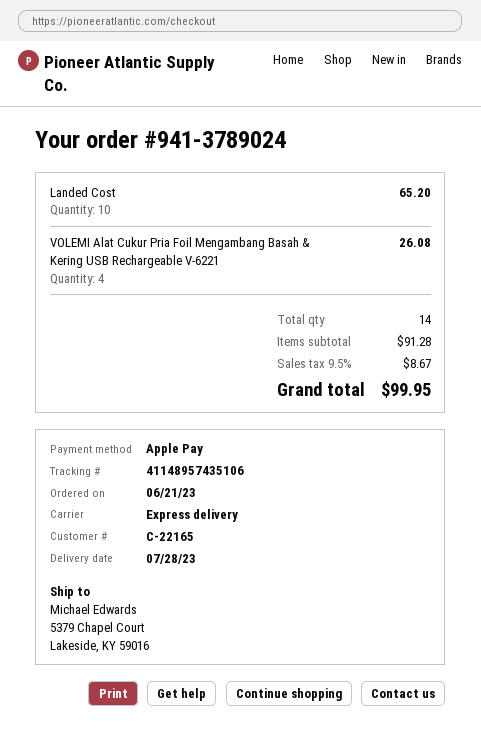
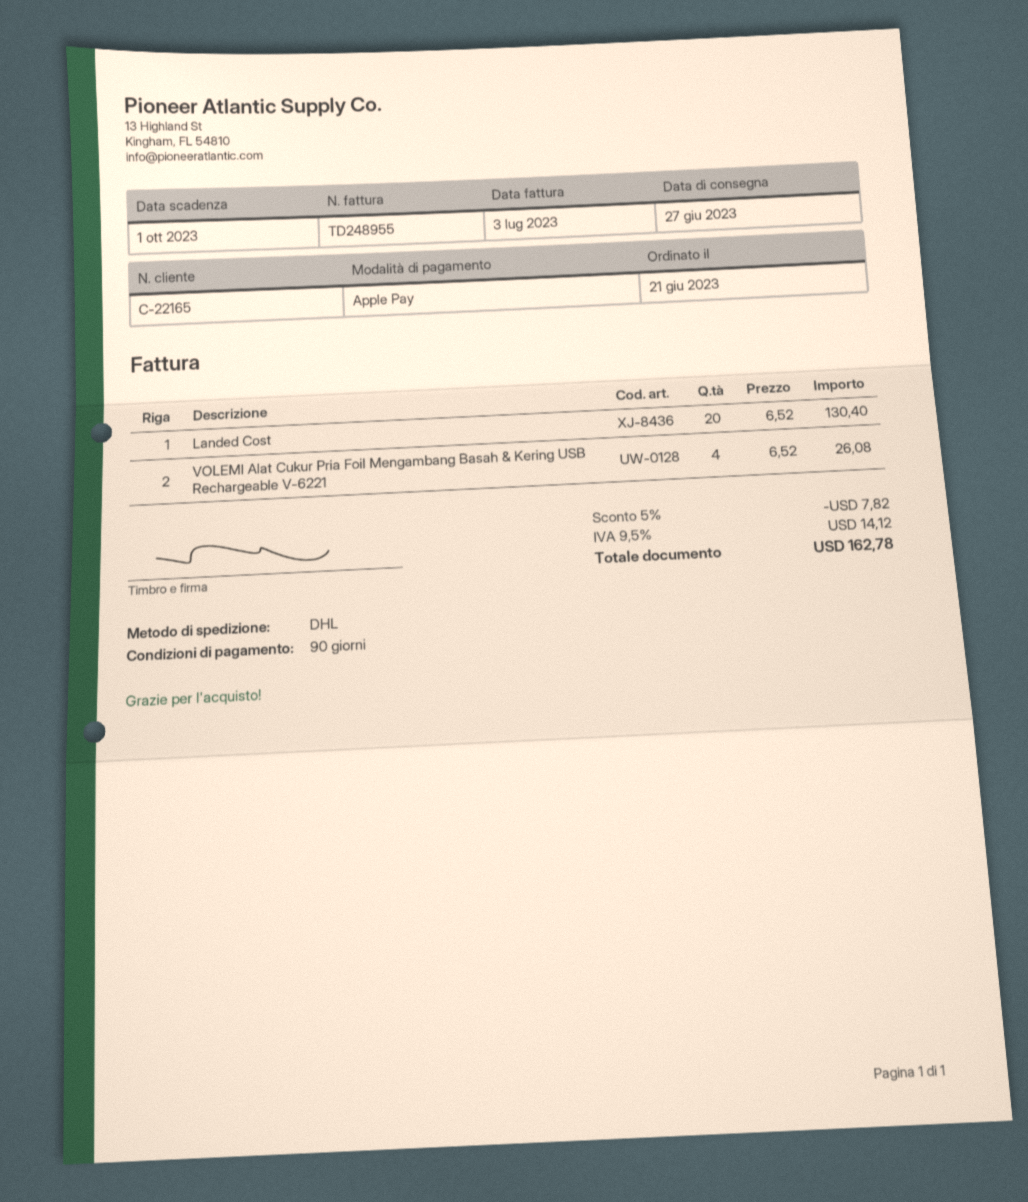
delivery date: 2023-07-28 -> 2023-06-27
shipping method: express -> DHL
Landed Cost: 10 for 65.20 -> 20 for 130.40
discount: none -> 5% = 7.82
tax: 9.5% = 8.67 -> 9.5% = 14.12
total: 99.95 -> 162.78

